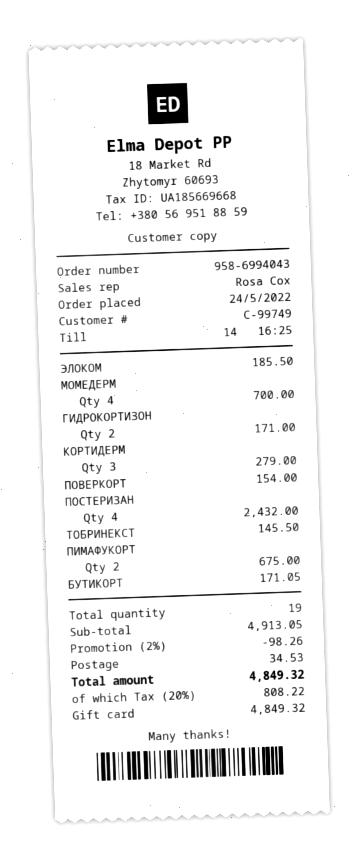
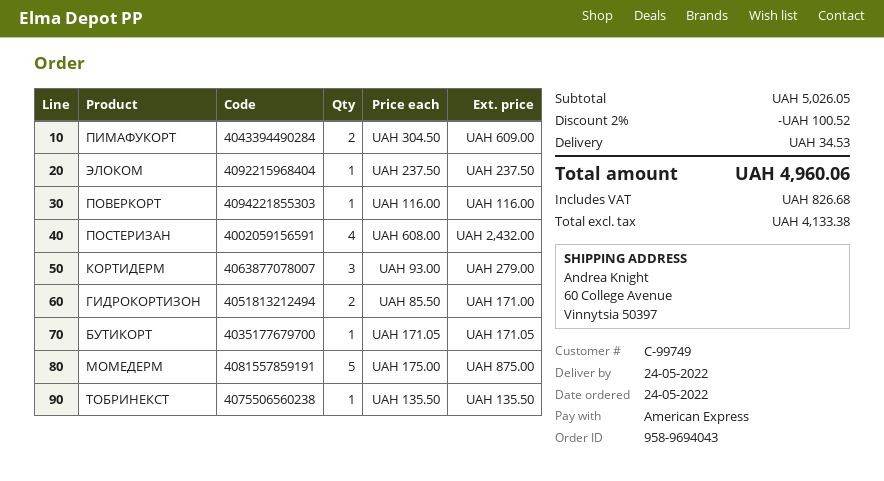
order number: 958-6994043 -> 958-9694043
payment method: gift card -> American Express
ЭЛОКОМ: 1 for 185.50 -> 1 for 237.50
МОМЕДЕРМ: 4 for 700.00 -> 5 for 875.00
ПОВЕРКОРТ: 1 for 154.00 -> 1 for 116.00
ТОБРИНЕКСТ: 1 for 145.50 -> 1 for 135.50
ПИМАФУКОРТ: 2 for 675.00 -> 2 for 609.00
subtotal: 4913.05 -> 5026.05
discount: 2% = 98.26 -> 2% = 100.52
tax: 808.22 -> 826.68
total: 4849.32 -> 4960.06

